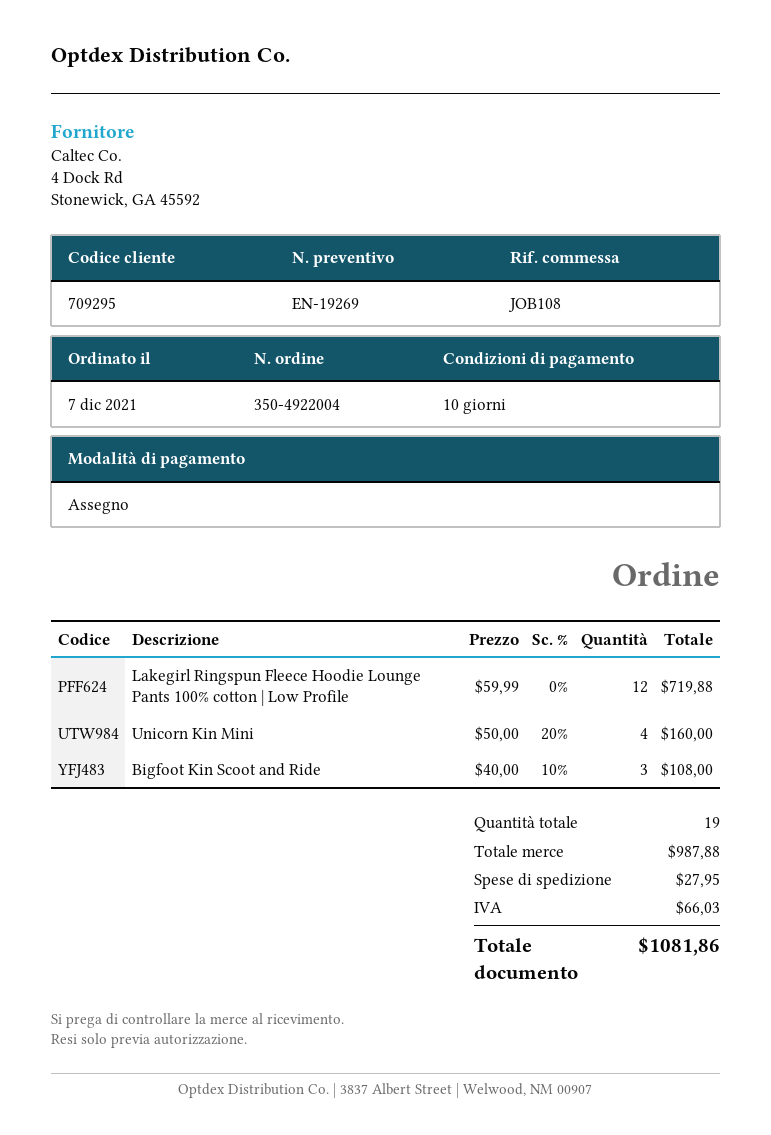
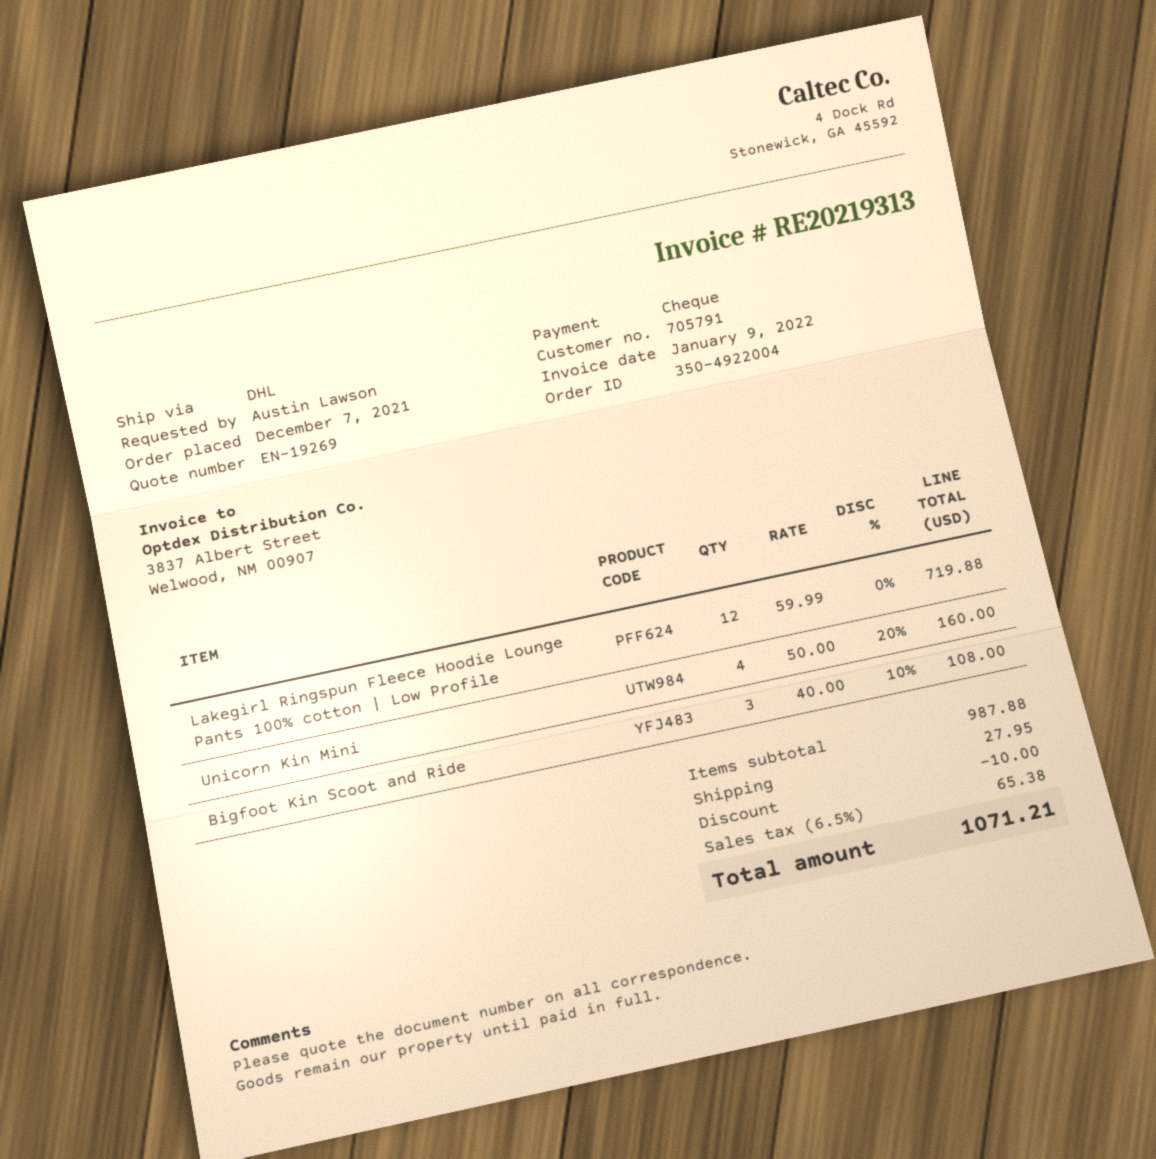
customer number: 709295 -> 705791
discount: none -> 10.00
tax: 66.03 -> 65.38
total: 1081.86 -> 1071.21

